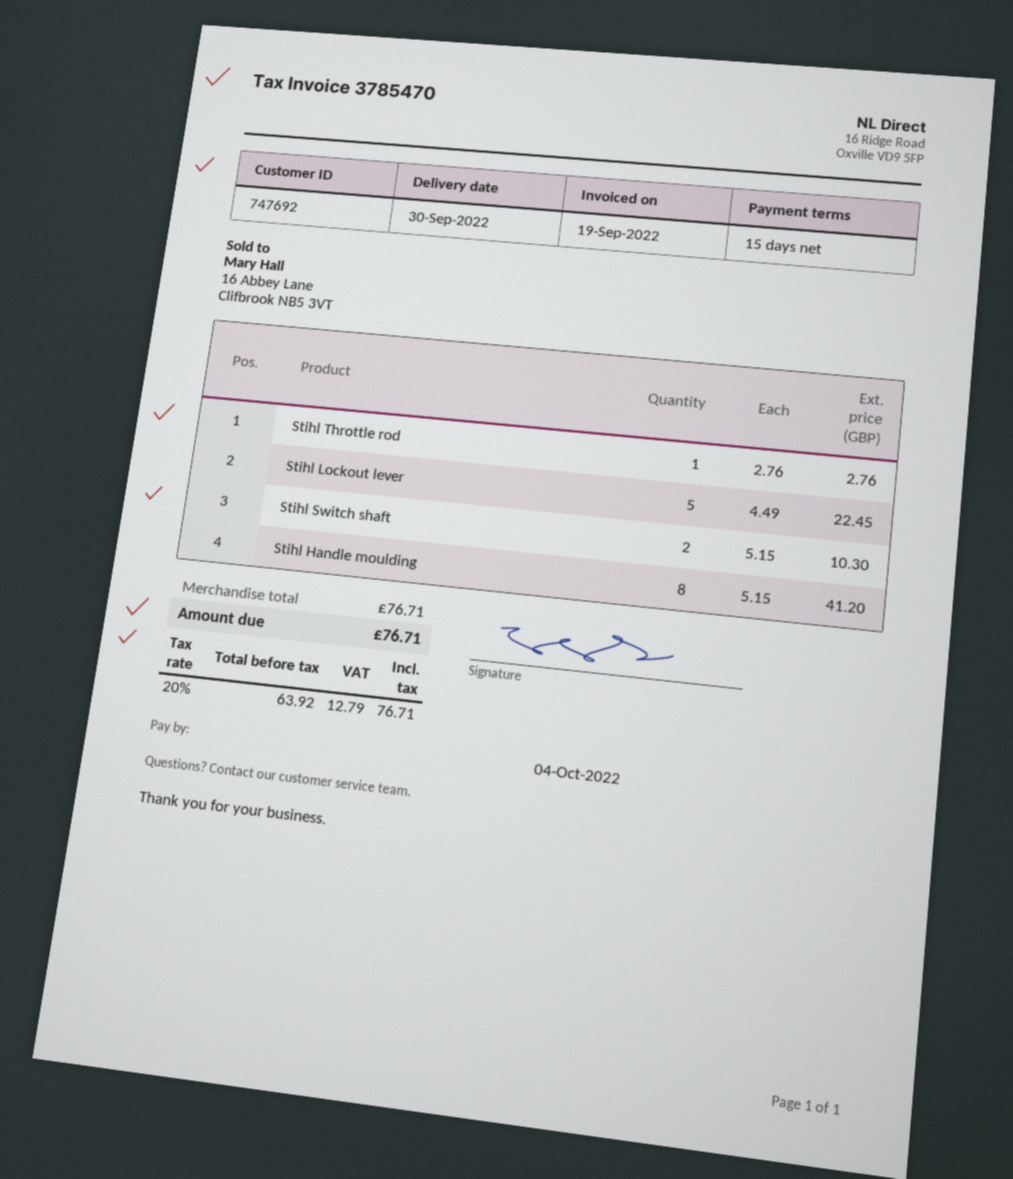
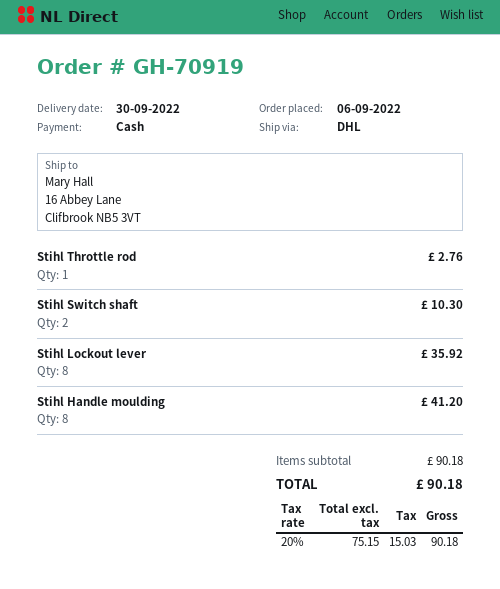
Stihl Lockout lever: 5 for 22.45 -> 8 for 35.92
subtotal: 76.71 -> 90.18
net: 63.92 -> 75.15
tax: 20% = 12.79 -> 20% = 15.03
total: 76.71 -> 90.18

